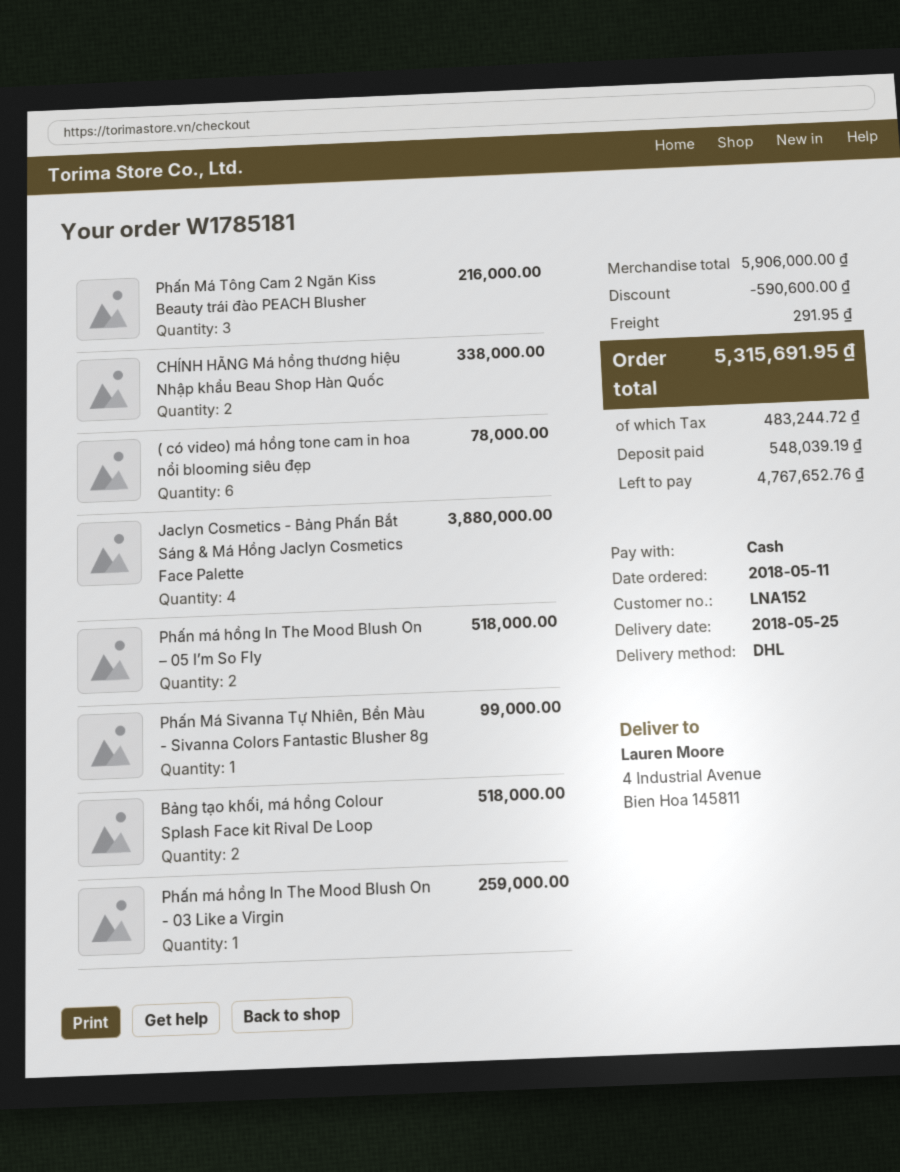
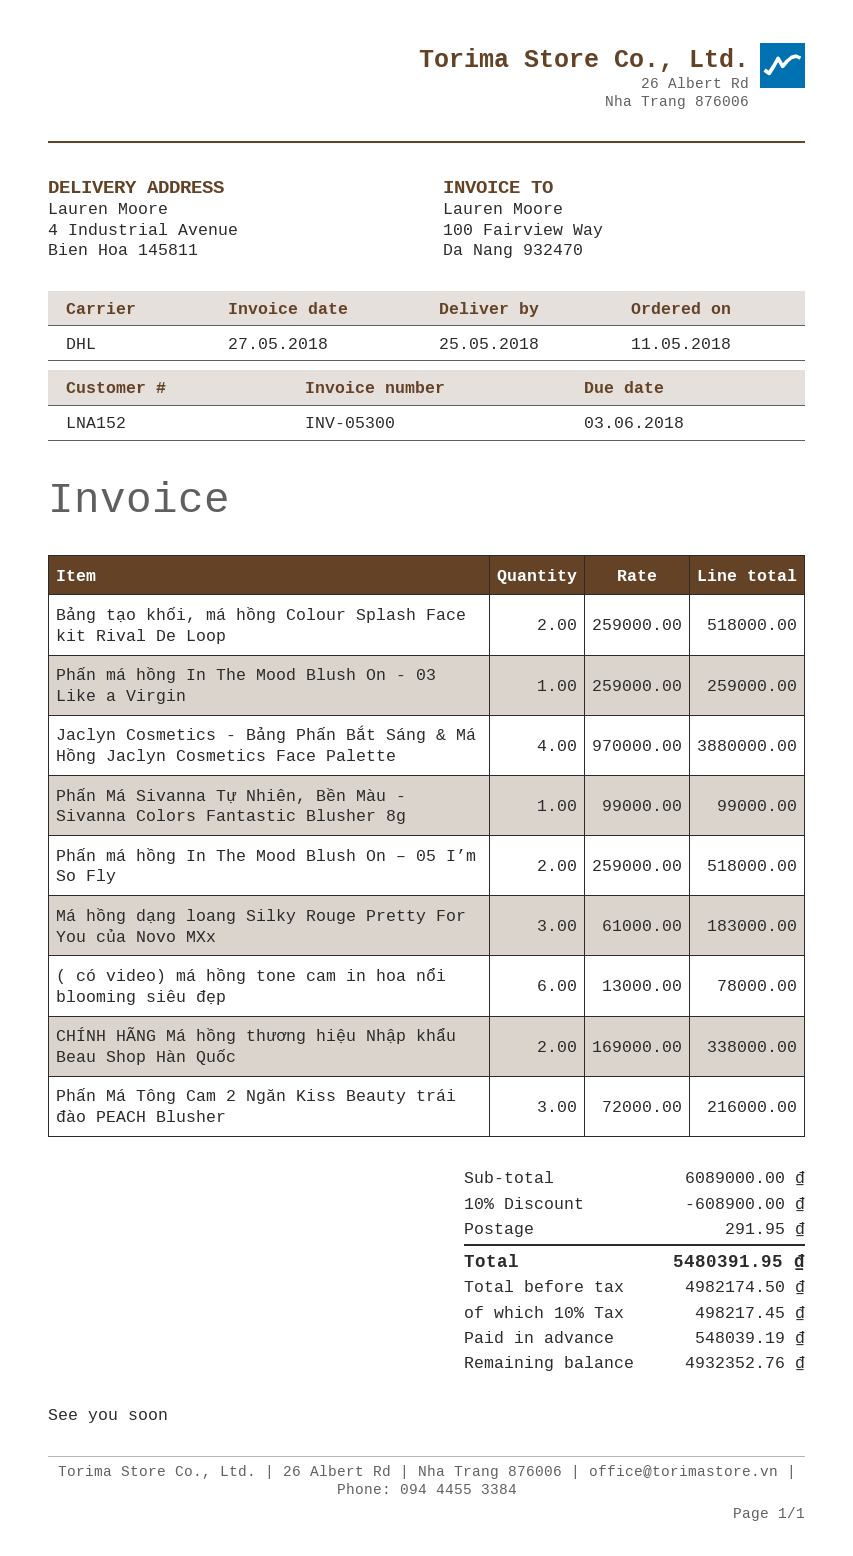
Má hồng dạng loang Silky Rouge Pretty For You của Novo MXx: none -> 3 for 183000.00
subtotal: 5906000.00 -> 6089000.00
discount: 590600.00 -> 608900.00
tax: 483244.72 -> 498217.45
total: 5315691.95 -> 5480391.95
balance: 4767652.76 -> 4932352.76

